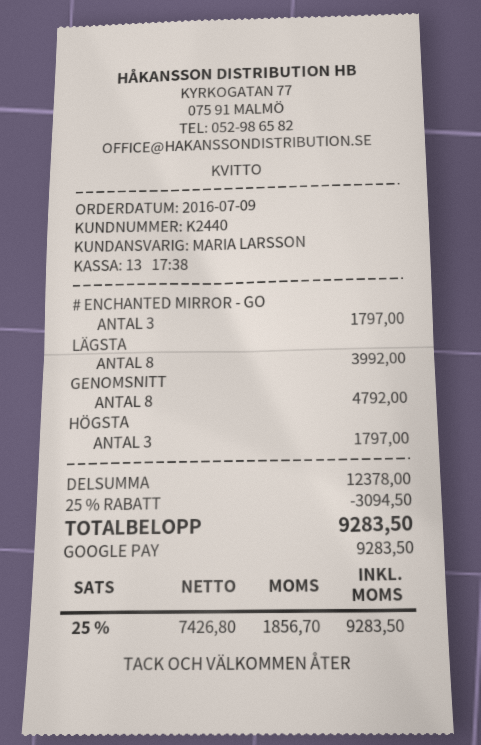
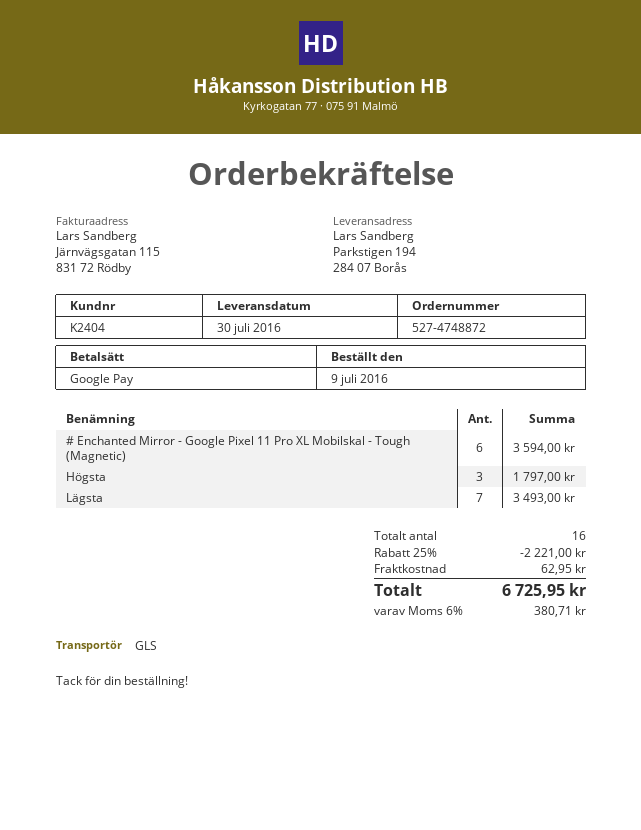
customer number: K2440 -> K2404
# ENCHANTED MIRROR - GO: 3 for 1797.00 -> 6 for 3594.00
LÄGSTA: 8 for 3992.00 -> 7 for 3493.00
GENOMSNITT: 8 for 4792.00 -> none
discount: 25% = 3094.50 -> 25% = 2221.00
shipping: none -> 62.95
tax: 25% = 1856.70 -> 6% = 380.71
total: 9283.50 -> 6725.95

